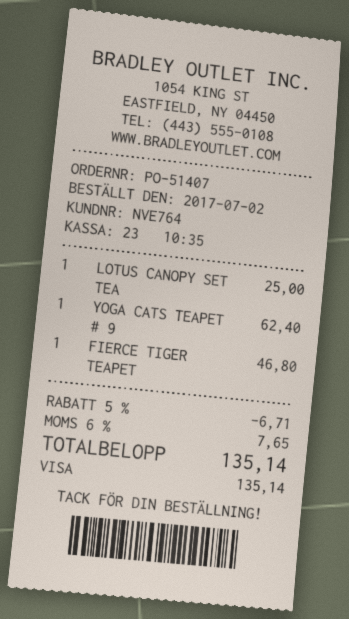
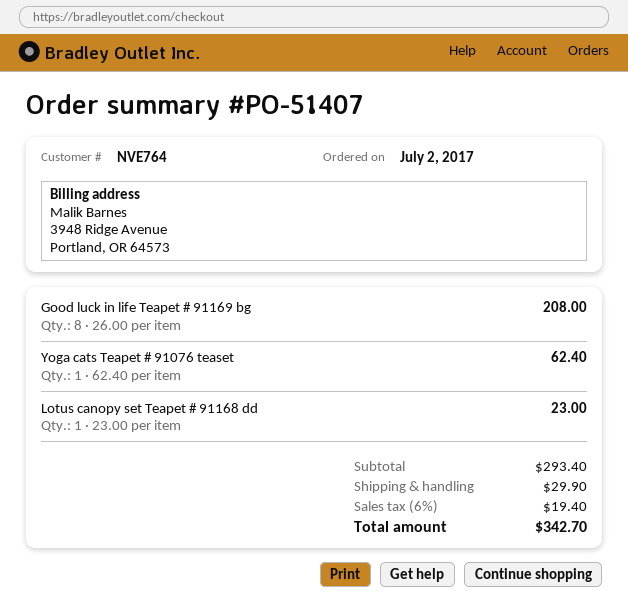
LOTUS CANOPY SET TEA: 1 x 25.00 = 25.00 -> 1 x 23.00 = 23.00
FIERCE TIGER TEAPET: 1 x 46.80 = 46.80 -> none
Good luck in life Teapet # 91169 bg: none -> 8 x 26.00 = 208.00
discount: 5% = 6.71 -> none
shipping: none -> 29.90
tax: 6% = 7.65 -> 6% = 19.40
total: 135.14 -> 342.70

